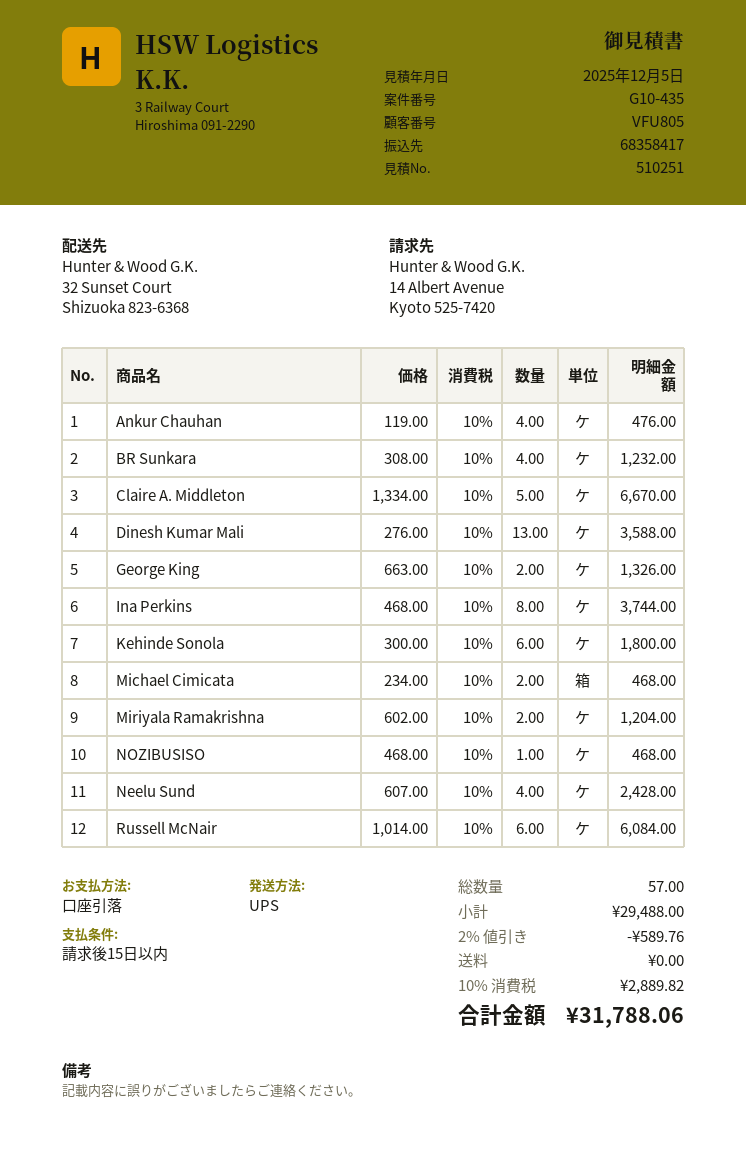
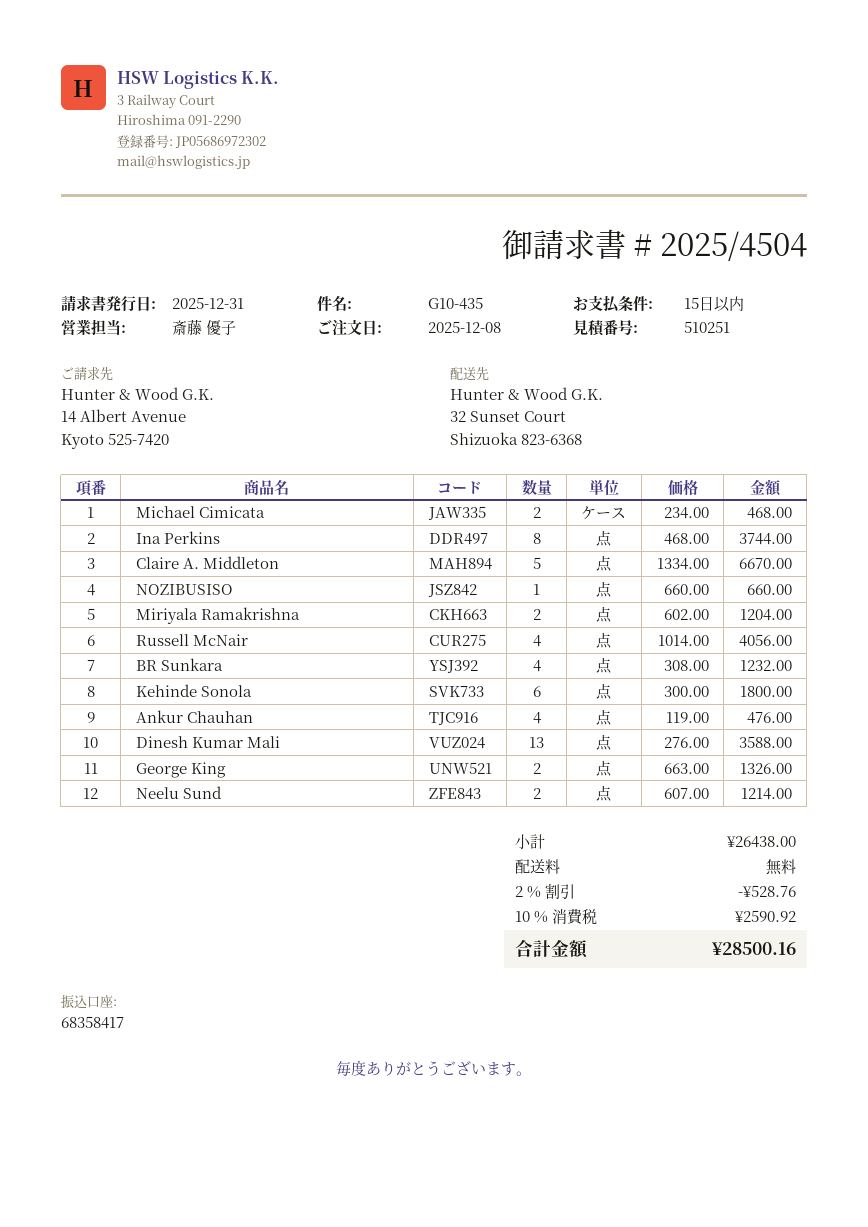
NOZIBUSISO: 1 x 468.00 = 468.00 -> 1 x 660.00 = 660.00
Neelu Sund: 4 x 607.00 = 2428.00 -> 2 x 607.00 = 1214.00
Russell McNair: 6 x 1014.00 = 6084.00 -> 4 x 1014.00 = 4056.00
subtotal: 29488.00 -> 26438.00
discount: 2% = 589.76 -> 2% = 528.76
tax: 10% = 2889.82 -> 10% = 2590.92
total: 31788.06 -> 28500.16

